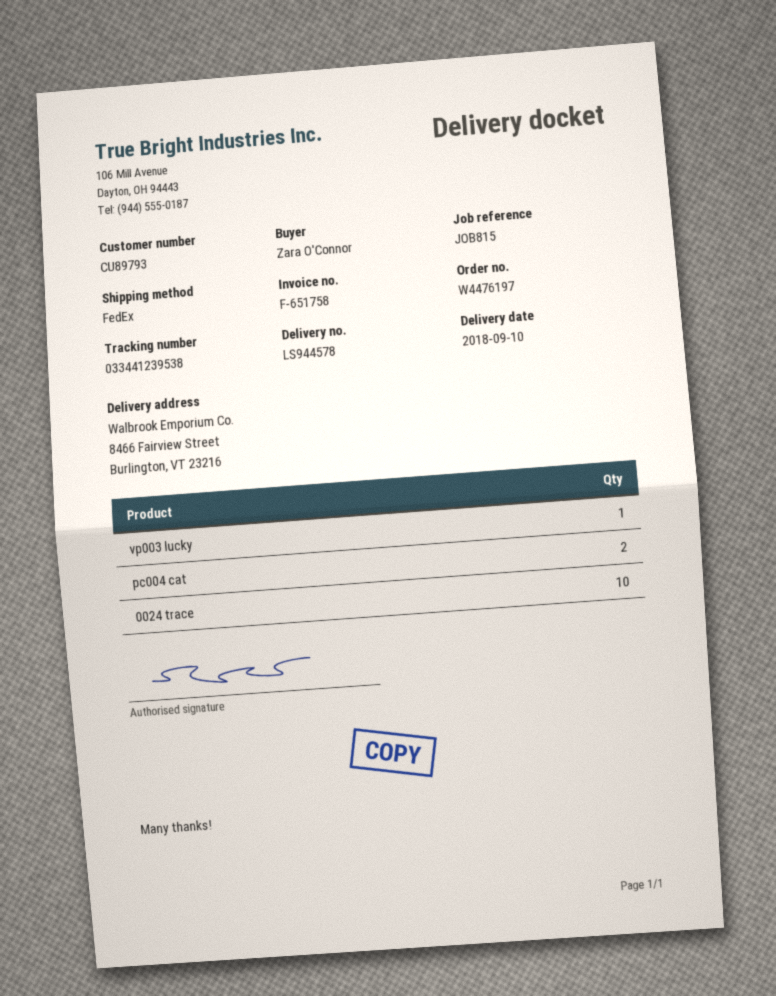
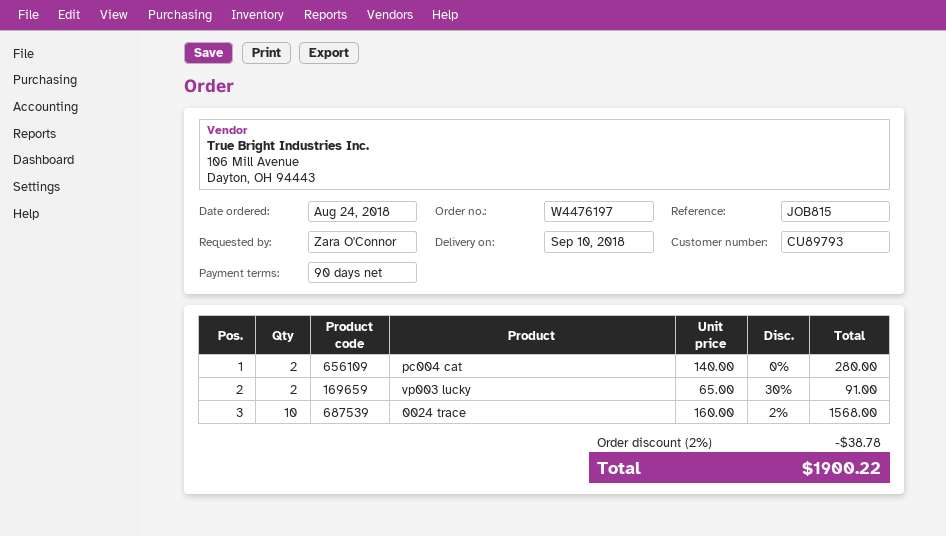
vp003 lucky: 1 -> 2

